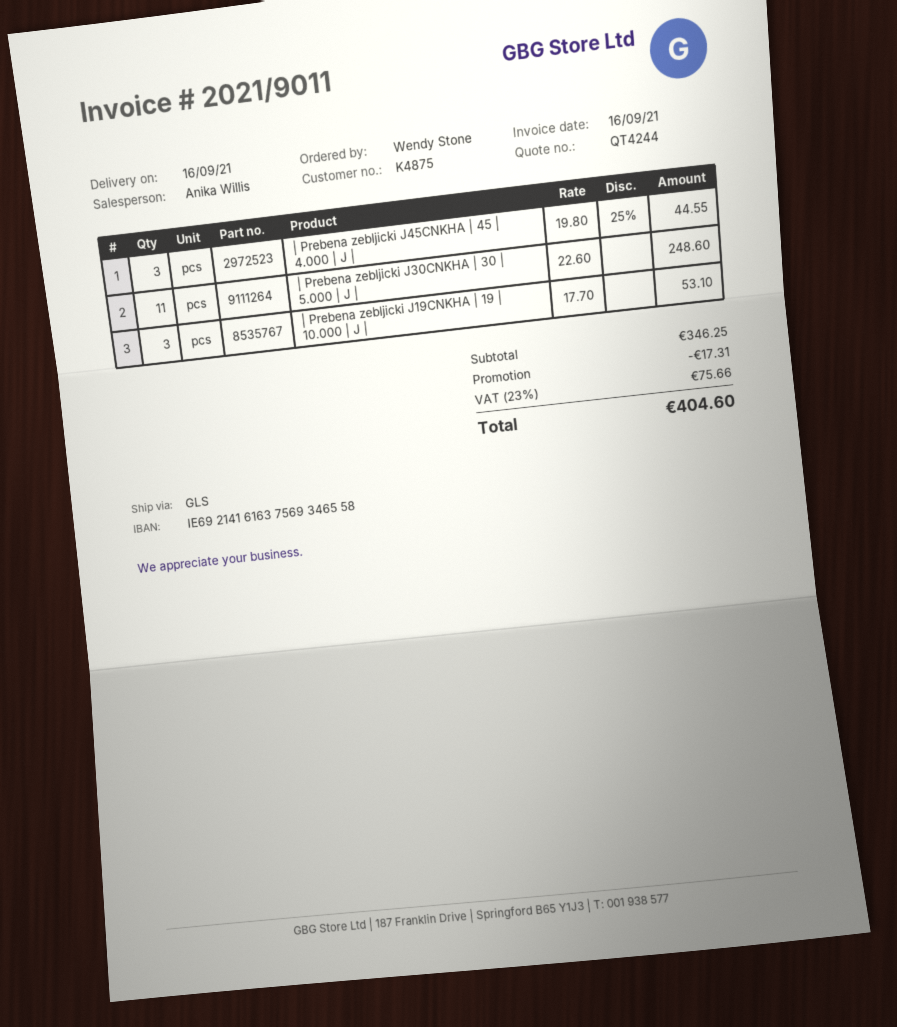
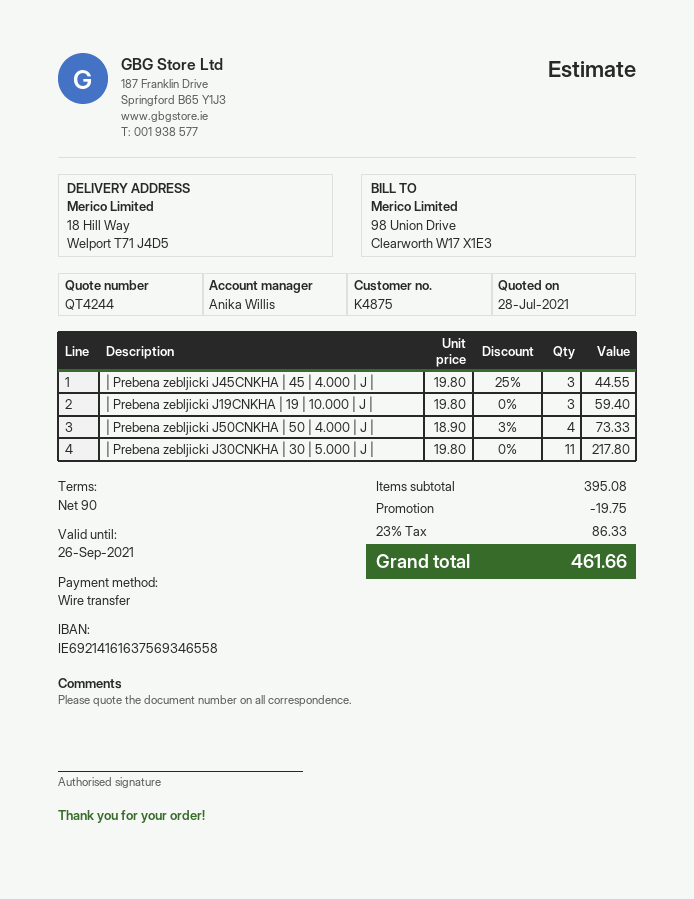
| Prebena zebljicki J30CNKHA | 30 | 5.000 | J |: 11 x 22.60 = 248.60 -> 11 x 19.80 = 217.80
| Prebena zebljicki J19CNKHA | 19 | 10.000 | J |: 3 x 17.70 = 53.10 -> 3 x 19.80 = 59.40
| Prebena zebljicki J50CNKHA | 50 | 4.000 | J |: none -> 4 x 18.90 - 3% = 73.33
subtotal: 346.25 -> 395.08
discount: 17.31 -> 19.75
tax: 23% = 75.66 -> 23% = 86.33
total: 404.60 -> 461.66

